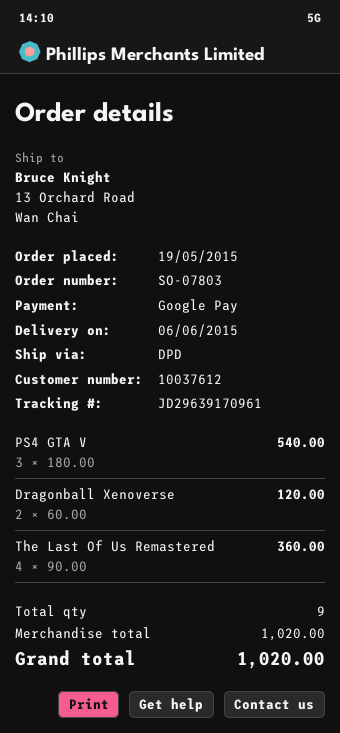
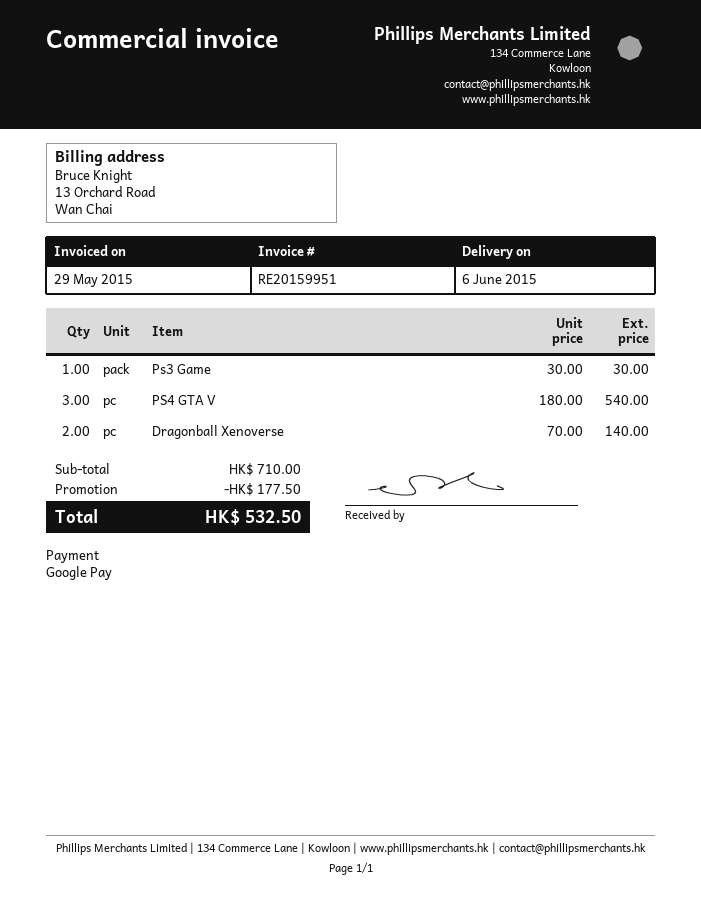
Dragonball Xenoverse: 2 x 60.00 = 120.00 -> 2 x 70.00 = 140.00
The Last Of Us Remastered: 4 x 90.00 = 360.00 -> none
Ps3 Game: none -> 1 x 30.00 = 30.00
subtotal: 1020.00 -> 710.00
discount: none -> 177.50
total: 1020.00 -> 532.50

